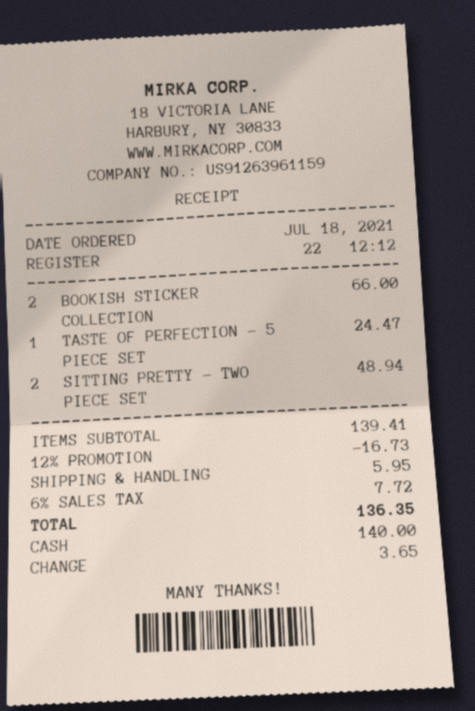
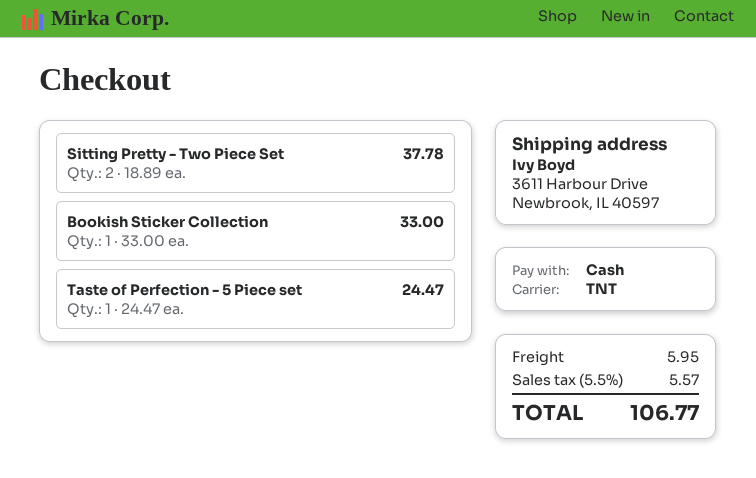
BOOKISH STICKER COLLECTION: 2 for 66.00 -> 1 for 33.00
SITTING PRETTY - TWO PIECE SET: 2 for 48.94 -> 2 for 37.78
discount: 12% = 16.73 -> none
tax: 6% = 7.72 -> 5.5% = 5.57
total: 136.35 -> 106.77

